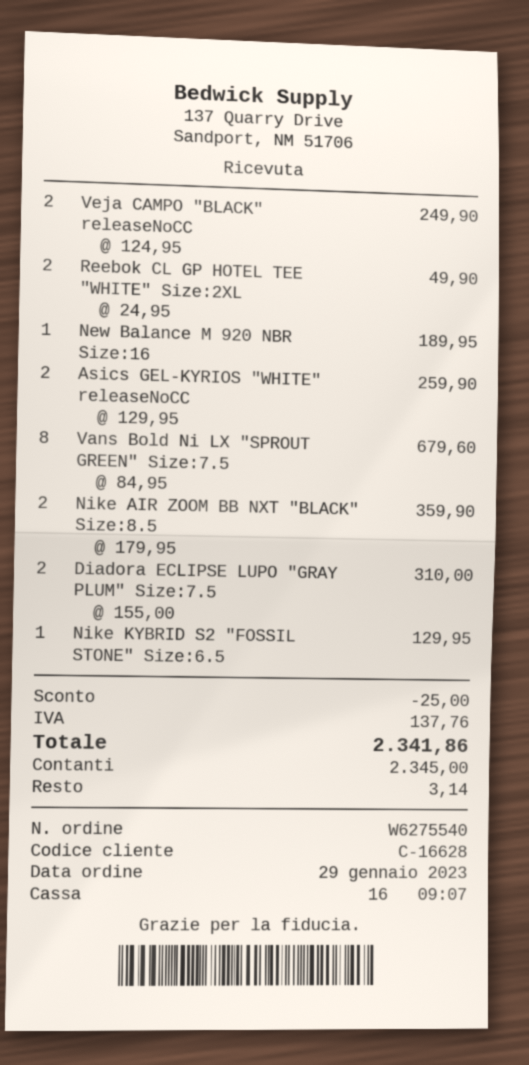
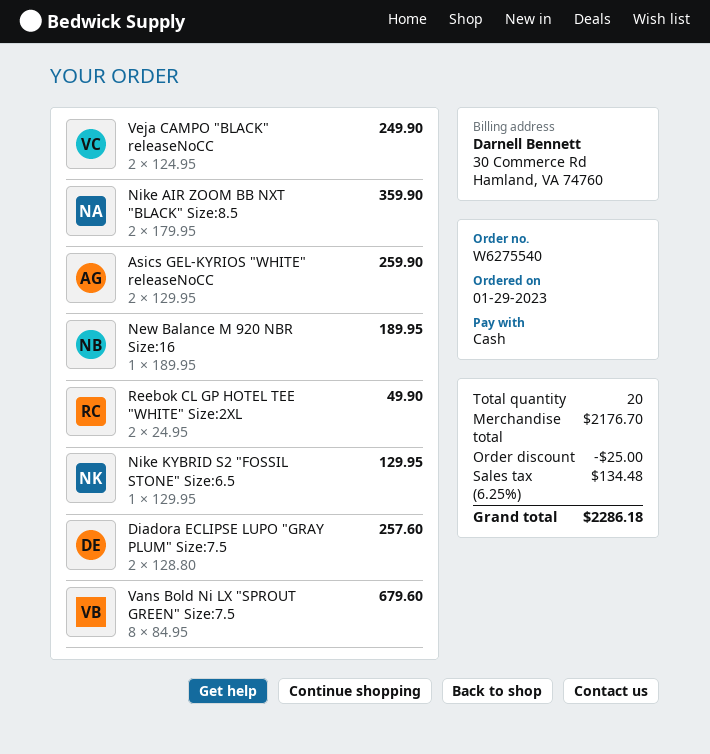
Diadora ECLIPSE LUPO "GRAY PLUM" Size:7.5: 2 x 155.00 = 310.00 -> 2 x 128.80 = 257.60
tax: 137.76 -> 134.48
total: 2341.86 -> 2286.18

